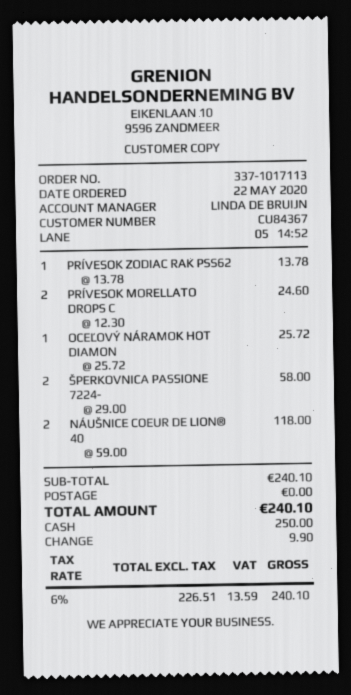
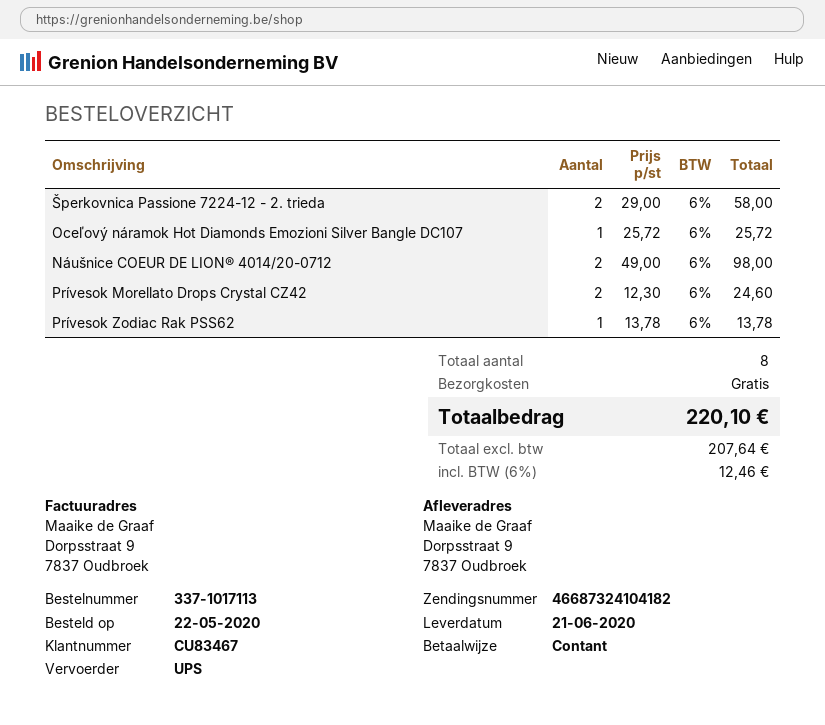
customer number: CU84367 -> CU83467
NÁUŠNICE COEUR DE LION® 40: 2 x 59.00 = 118.00 -> 2 x 49.00 = 98.00
net: 226.51 -> 207.64
tax: 6% = 13.59 -> 6% = 12.46
total: 240.10 -> 220.10

